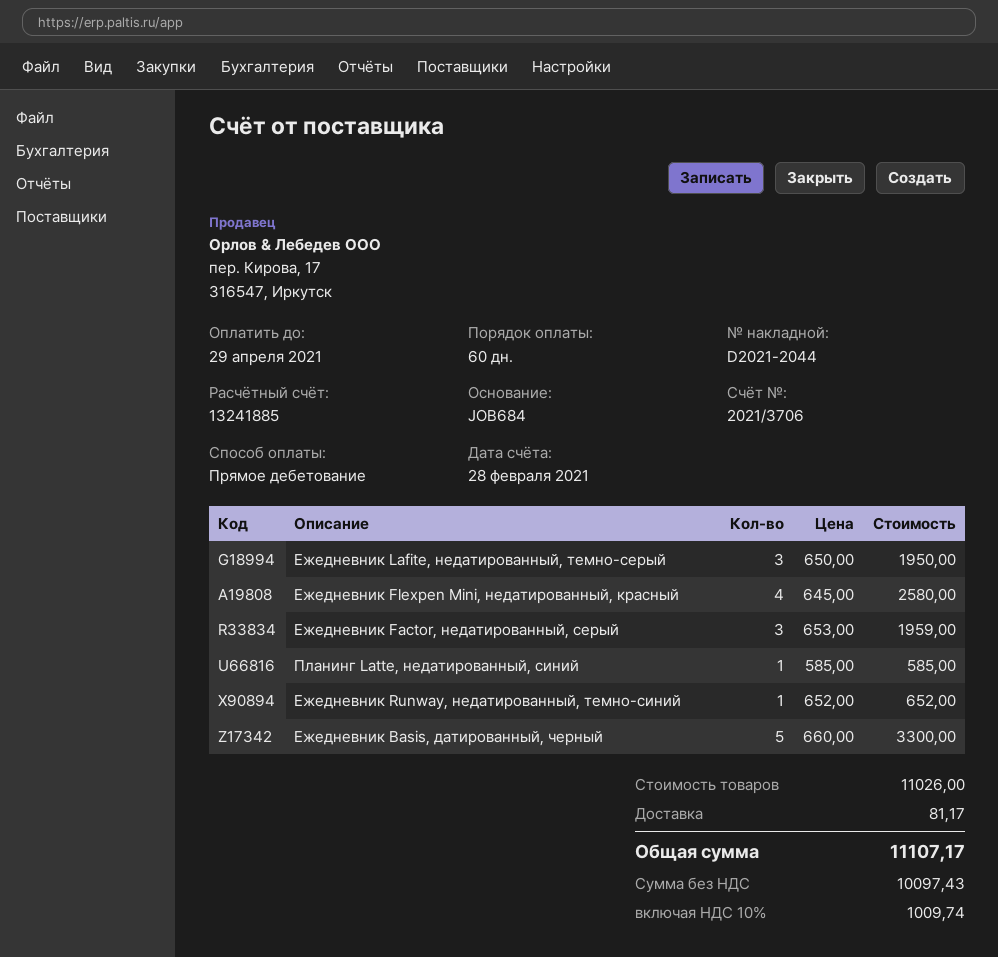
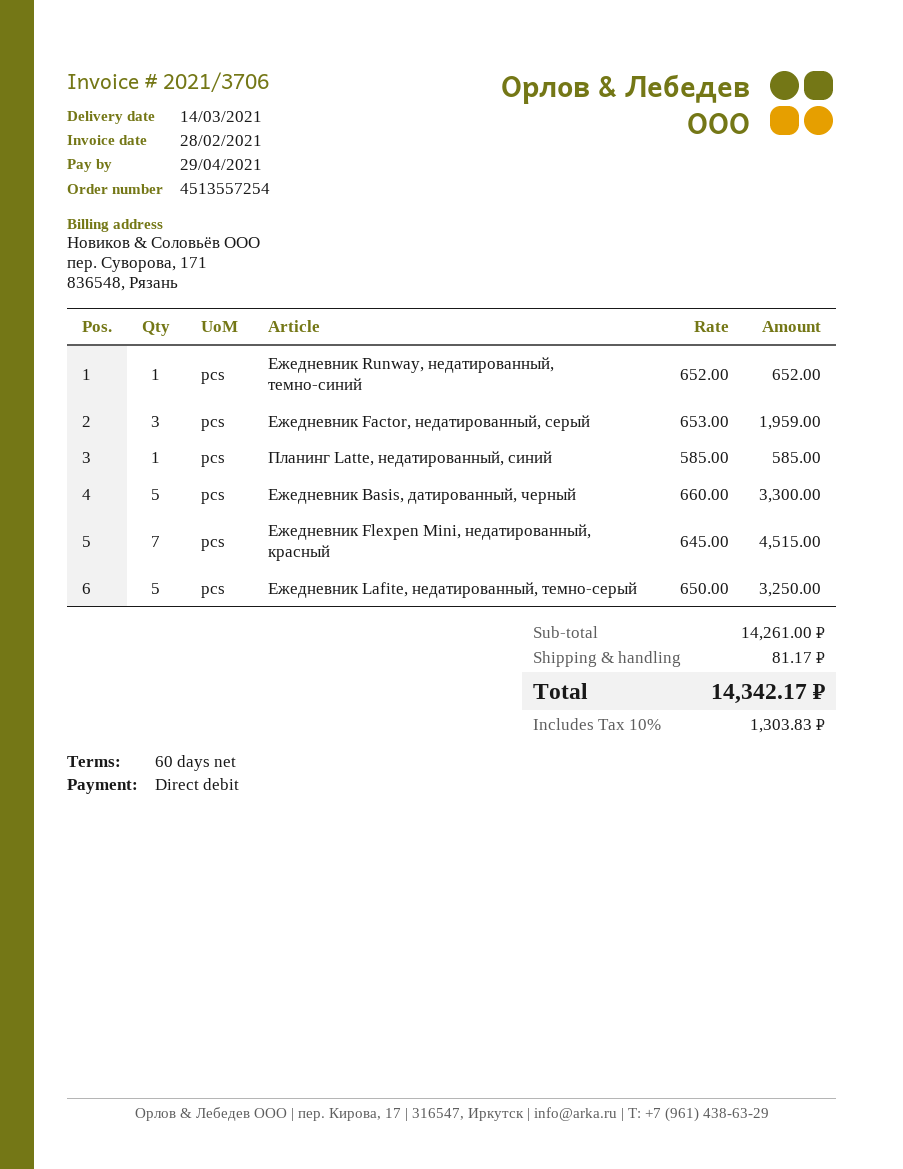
Ежедневник Lafite, недатированный, темно-серый: 3 x 650.00 = 1950.00 -> 5 x 650.00 = 3250.00
Ежедневник Flexpen Mini, недатированный, красный: 4 x 645.00 = 2580.00 -> 7 x 645.00 = 4515.00
subtotal: 11026.00 -> 14261.00
tax: 10% = 1009.74 -> 10% = 1303.83
total: 11107.17 -> 14342.17

